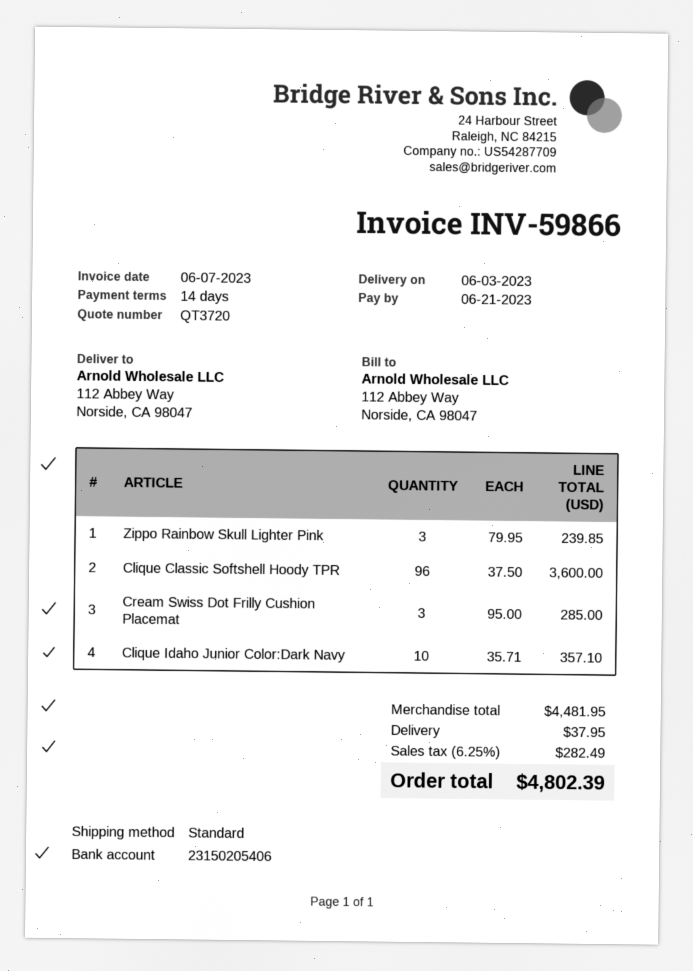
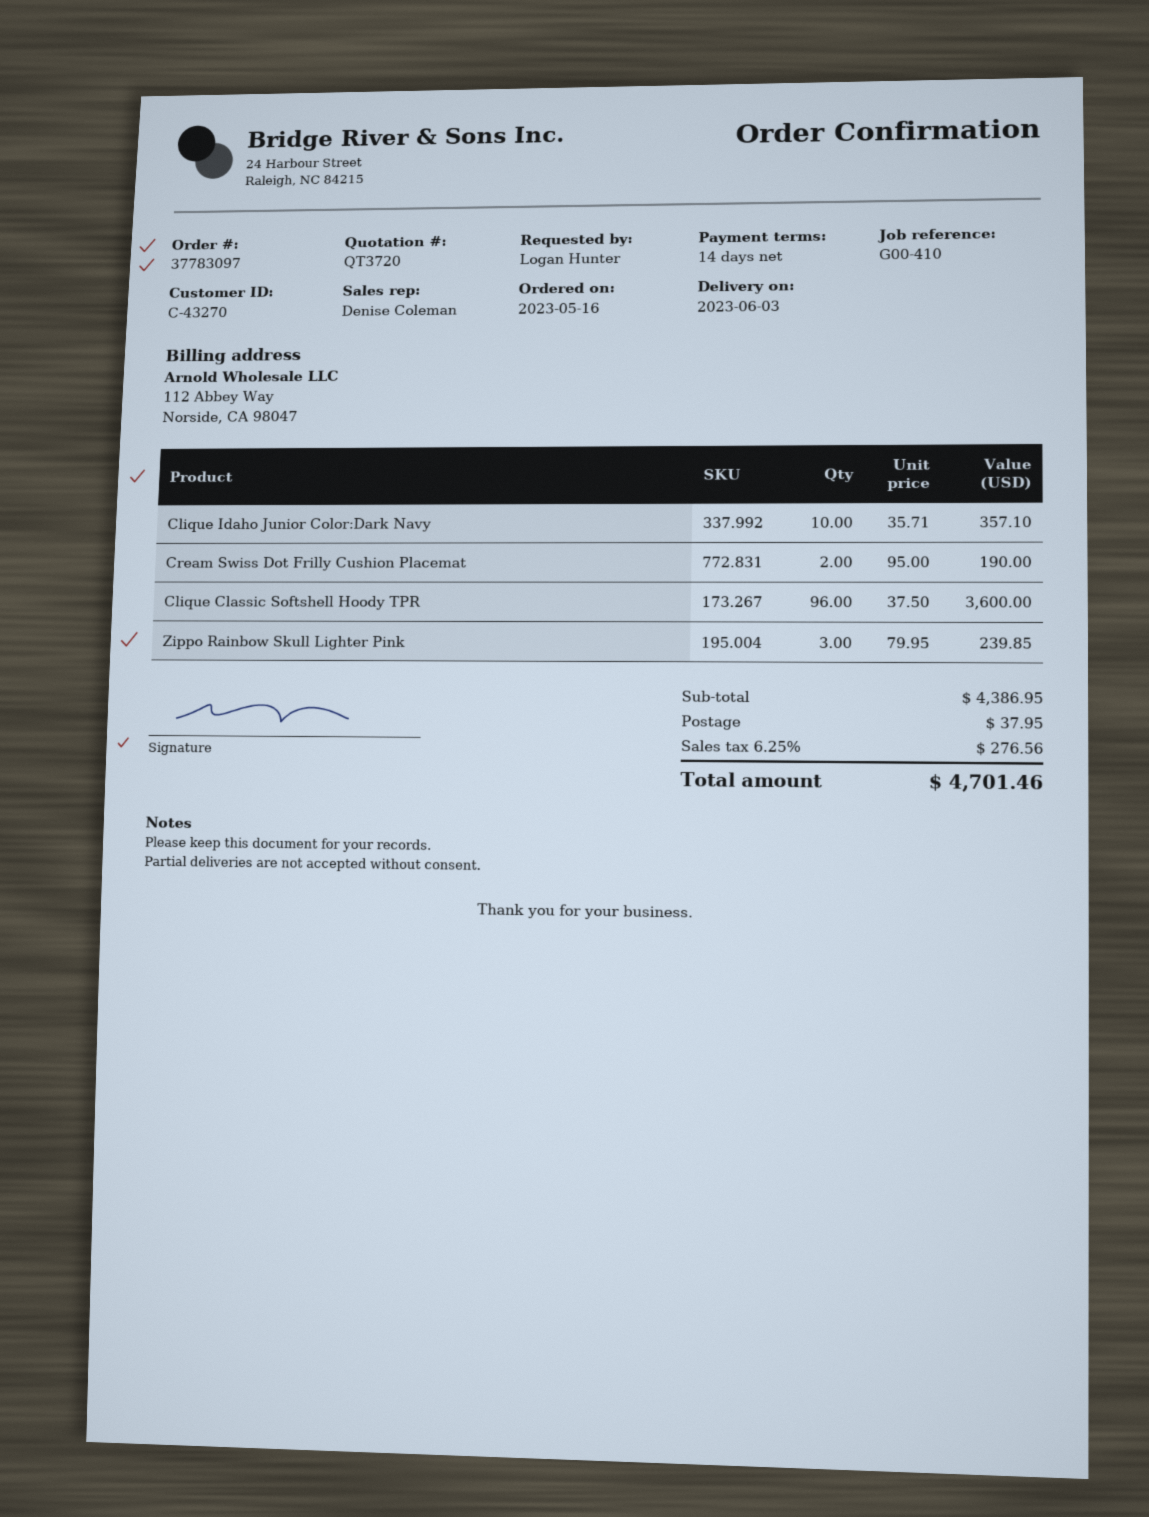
Cream Swiss Dot Frilly Cushion Placemat: 3 x 95.00 = 285.00 -> 2 x 95.00 = 190.00
subtotal: 4481.95 -> 4386.95
tax: 6.25% = 282.49 -> 6.25% = 276.56
total: 4802.39 -> 4701.46

